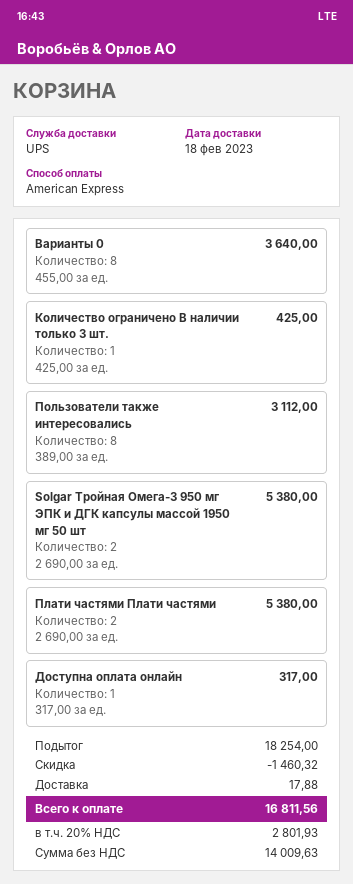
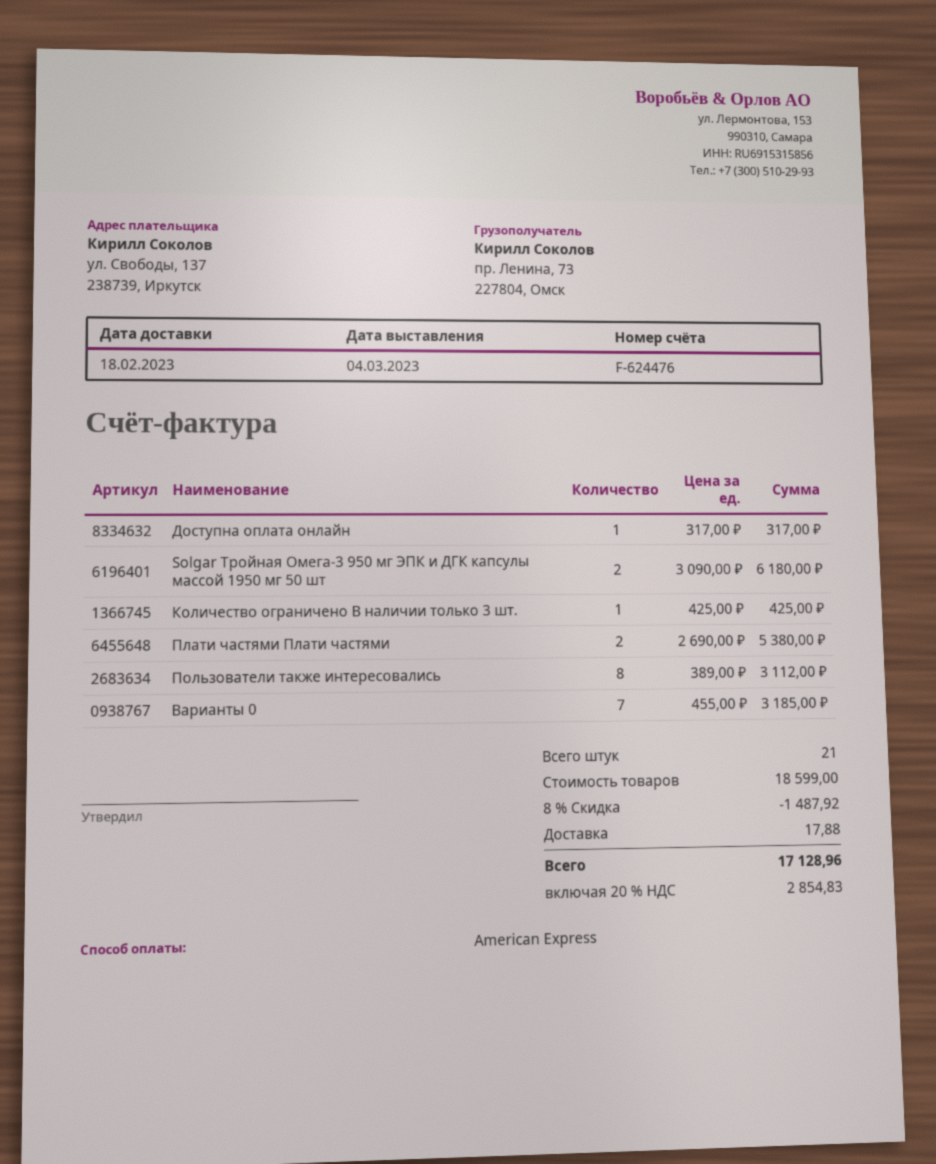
Варианты 0: 8 x 455.00 = 3640.00 -> 7 x 455.00 = 3185.00
Solgar Тройная Омега-3 950 мг ЭПК и ДГК капсулы массой 1950 мг 50 шт: 2 x 2690.00 = 5380.00 -> 2 x 3090.00 = 6180.00
subtotal: 18254.00 -> 18599.00
discount: 1460.32 -> 1487.92
tax: 20% = 2801.93 -> 20% = 2854.83
total: 16811.56 -> 17128.96

